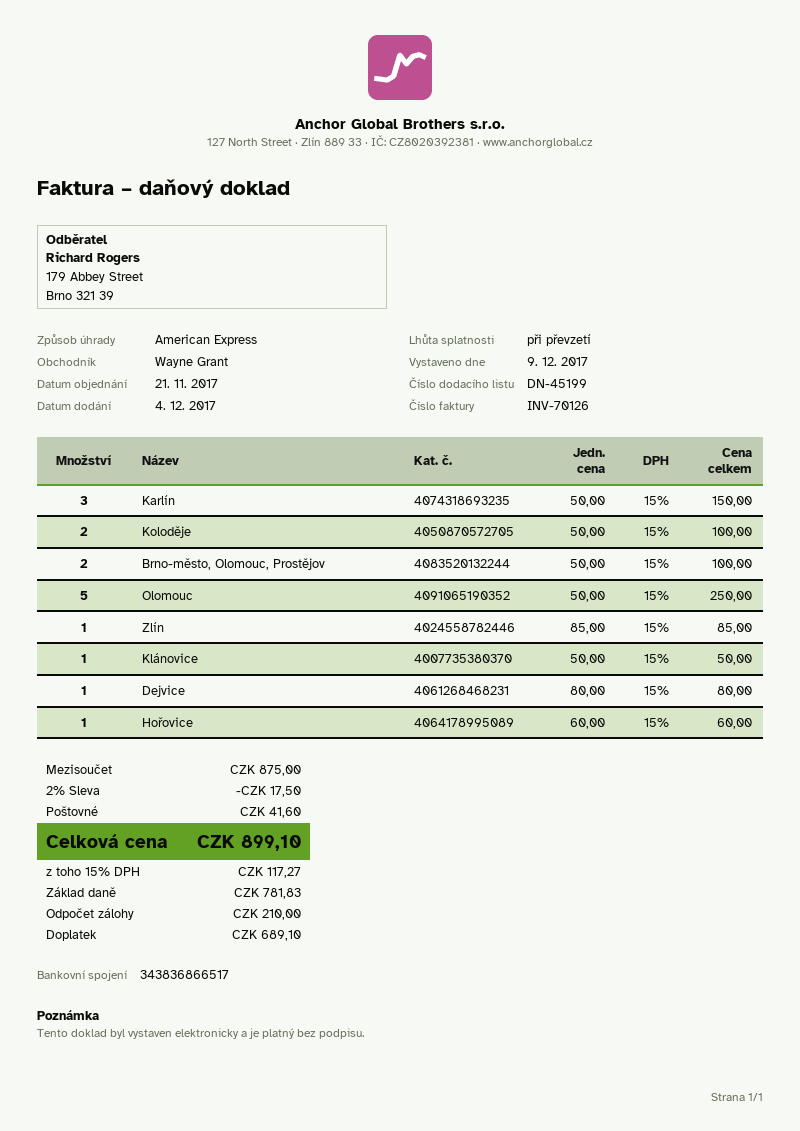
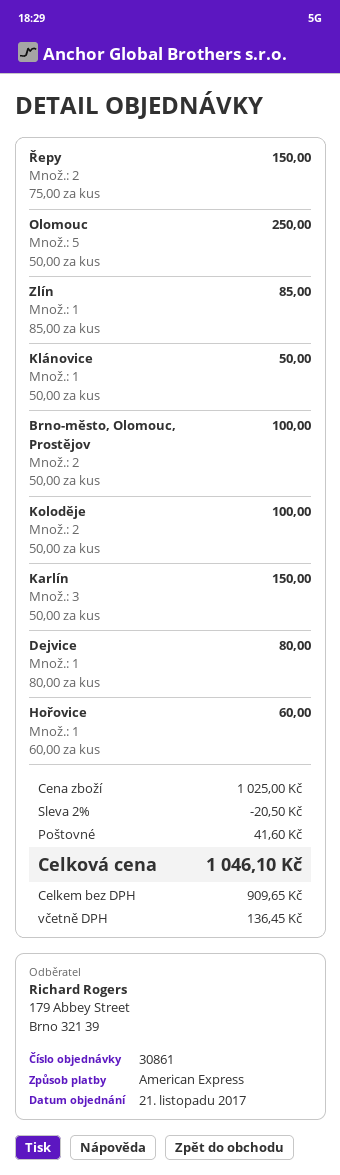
Řepy: none -> 2 x 75.00 = 150.00
subtotal: 875.00 -> 1025.00
discount: 2% = 17.50 -> 2% = 20.50
net: 781.83 -> 909.65
tax: 117.27 -> 136.45
total: 899.10 -> 1046.10

